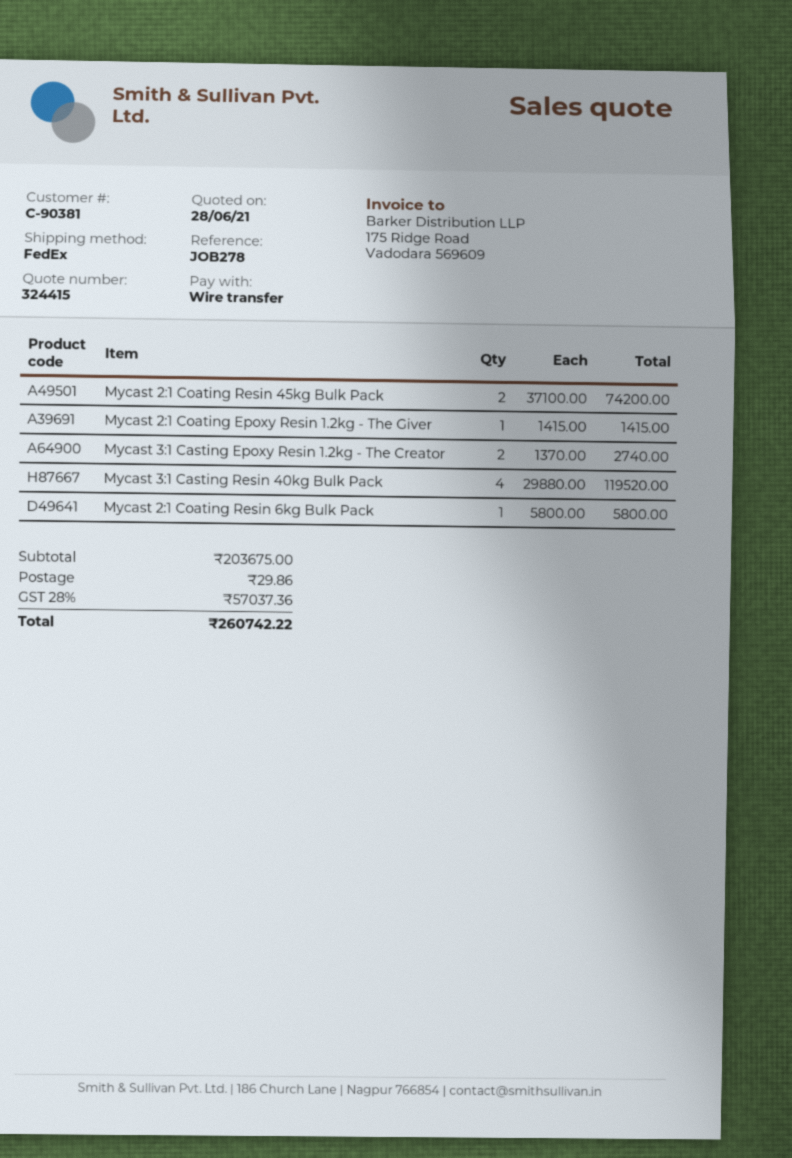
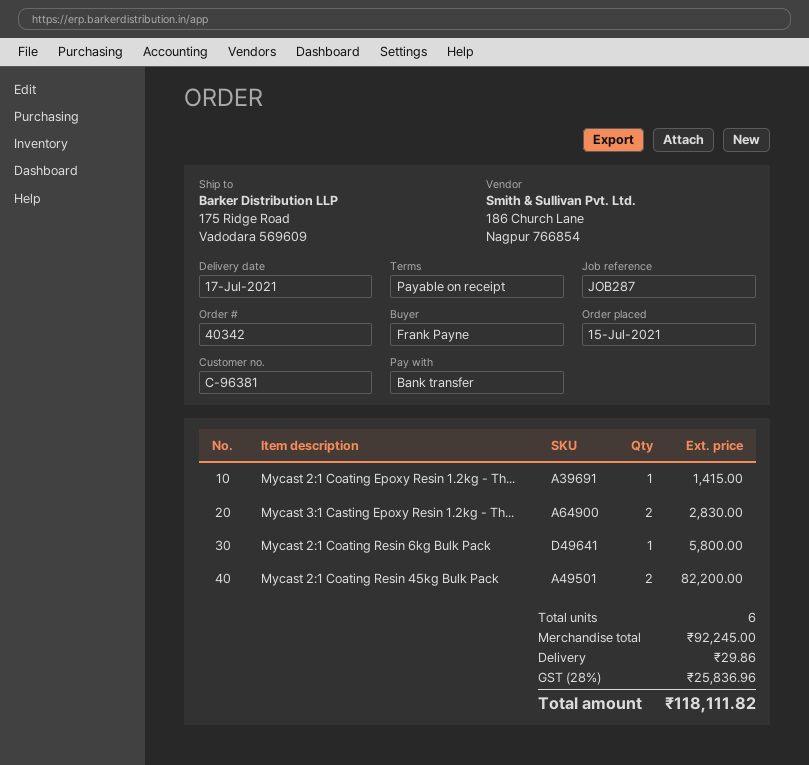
customer number: C-90381 -> C-96381
reference: JOB278 -> JOB287
Mycast 2:1 Coating Resin 45kg Bulk Pack: 2 for 74200.00 -> 2 for 82200.00
Mycast 3:1 Casting Epoxy Resin 1.2kg - The Creator: 2 for 2740.00 -> 2 for 2830.00
Mycast 3:1 Casting Resin 40kg Bulk Pack: 4 for 119520.00 -> none
subtotal: 203675.00 -> 92245.00
tax: 28% = 57037.36 -> 28% = 25836.96
total: 260742.22 -> 118111.82

